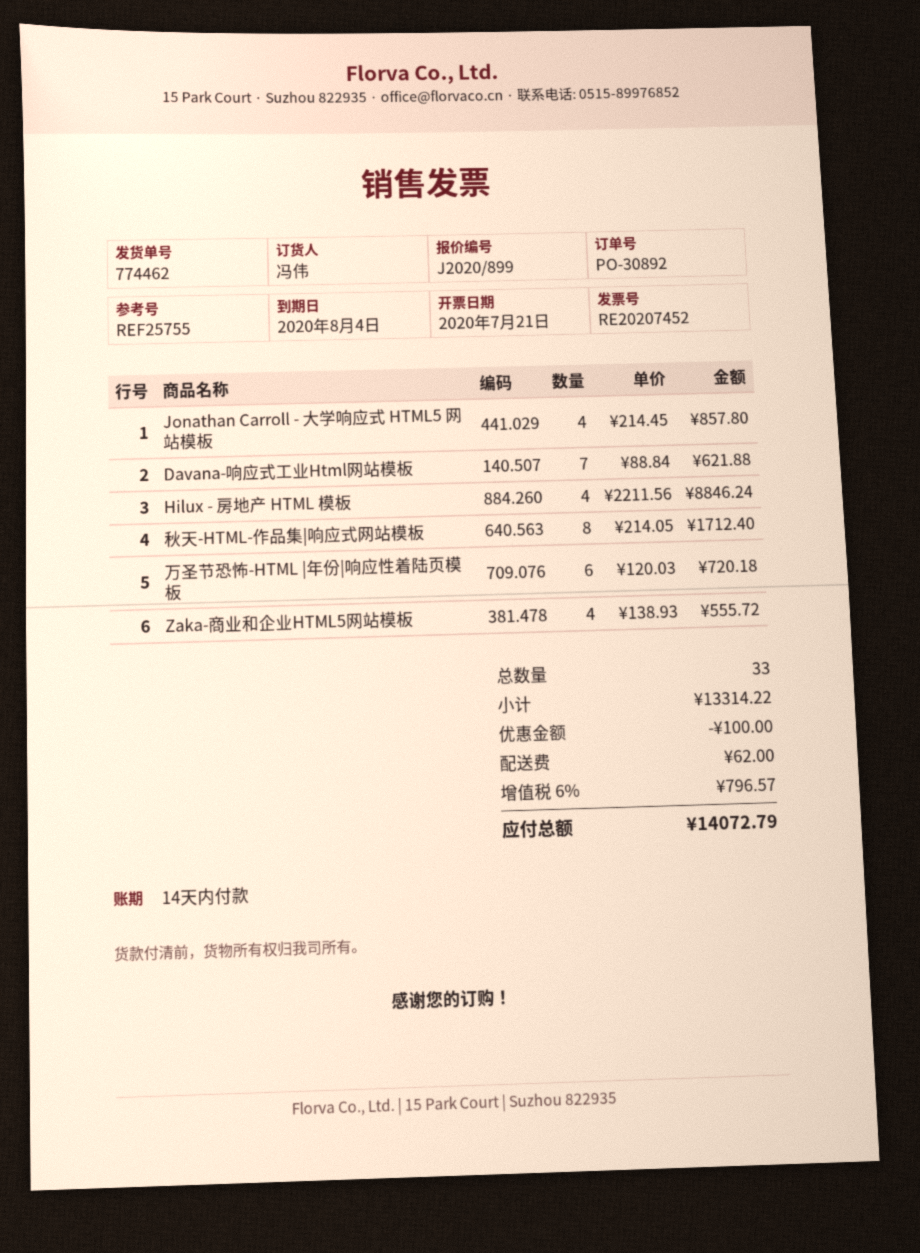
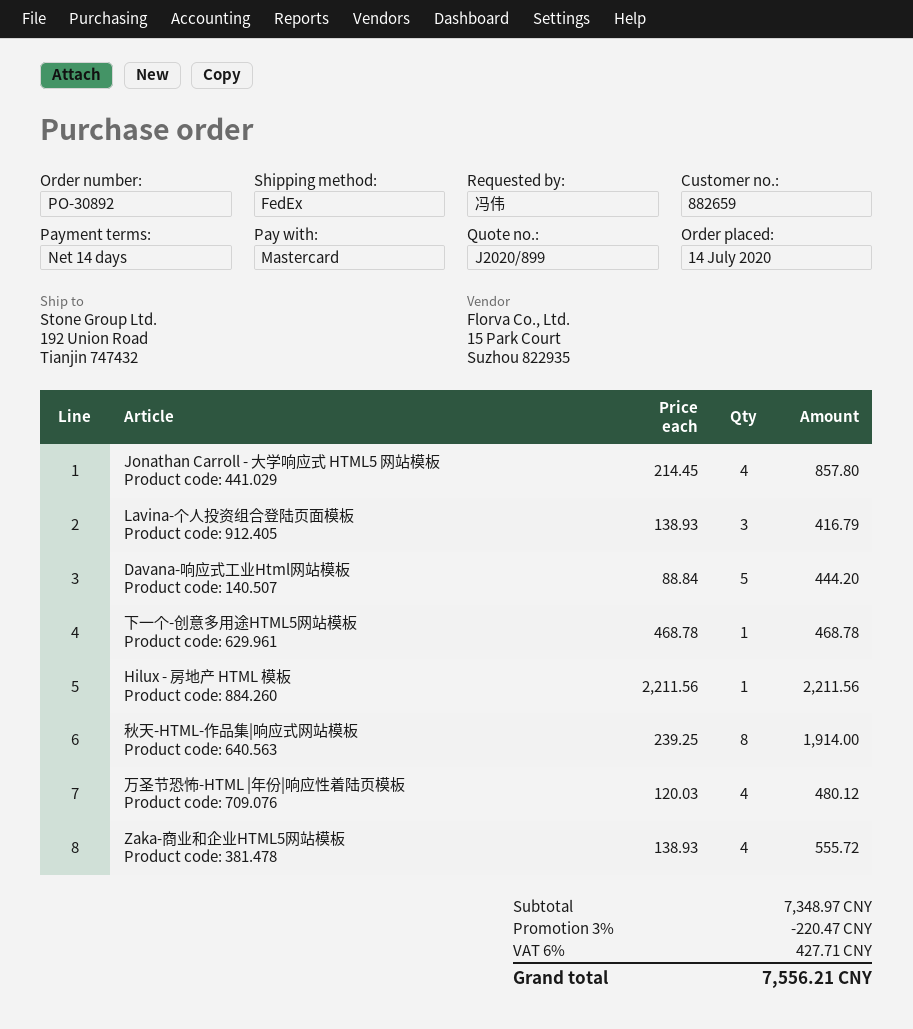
Davana-响应式工业Html网站模板: 7 x 88.84 = 621.88 -> 5 x 88.84 = 444.20
Hilux - 房地产 HTML 模板: 4 x 2211.56 = 8846.24 -> 1 x 2211.56 = 2211.56
秋天-HTML-作品集|响应式网站模板: 8 x 214.05 = 1712.40 -> 8 x 239.25 = 1914.00
万圣节恐怖-HTML |年份|响应性着陆页模板: 6 x 120.03 = 720.18 -> 4 x 120.03 = 480.12
Lavina-个人投资组合登陆页面模板: none -> 3 x 138.93 = 416.79
下一个-创意多用途HTML5网站模板: none -> 1 x 468.78 = 468.78
subtotal: 13314.22 -> 7348.97
discount: 100.00 -> 220.47
shipping: 62.00 -> none
tax: 6% = 796.57 -> 6% = 427.71
total: 14072.79 -> 7556.21

